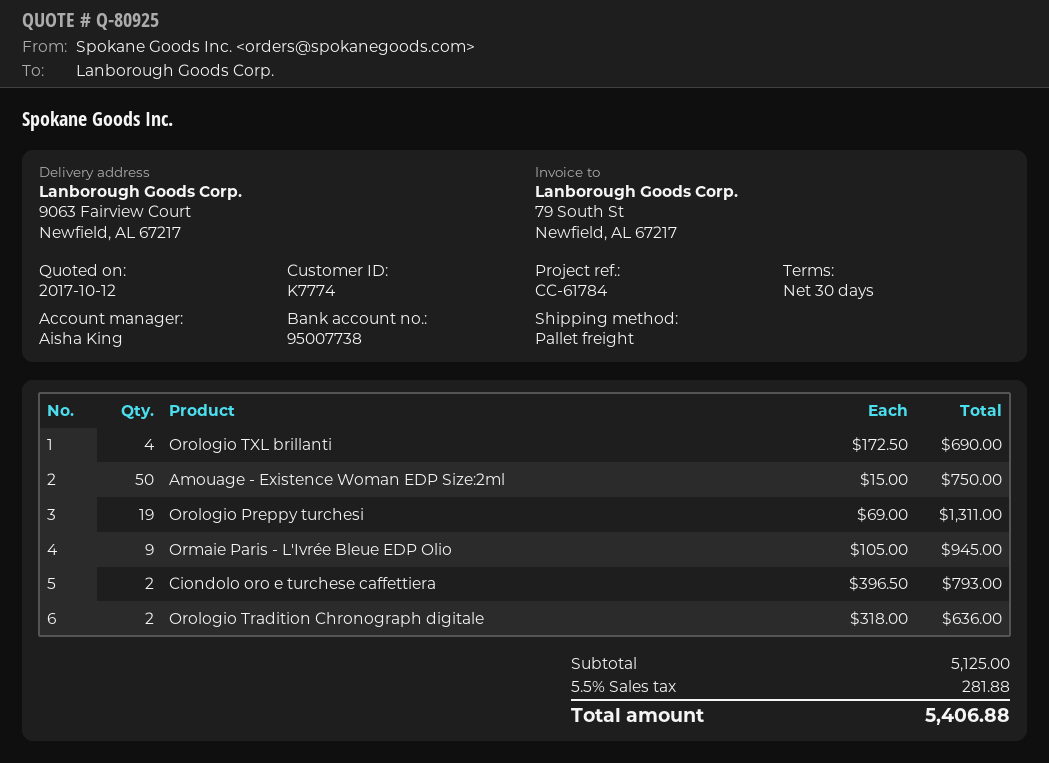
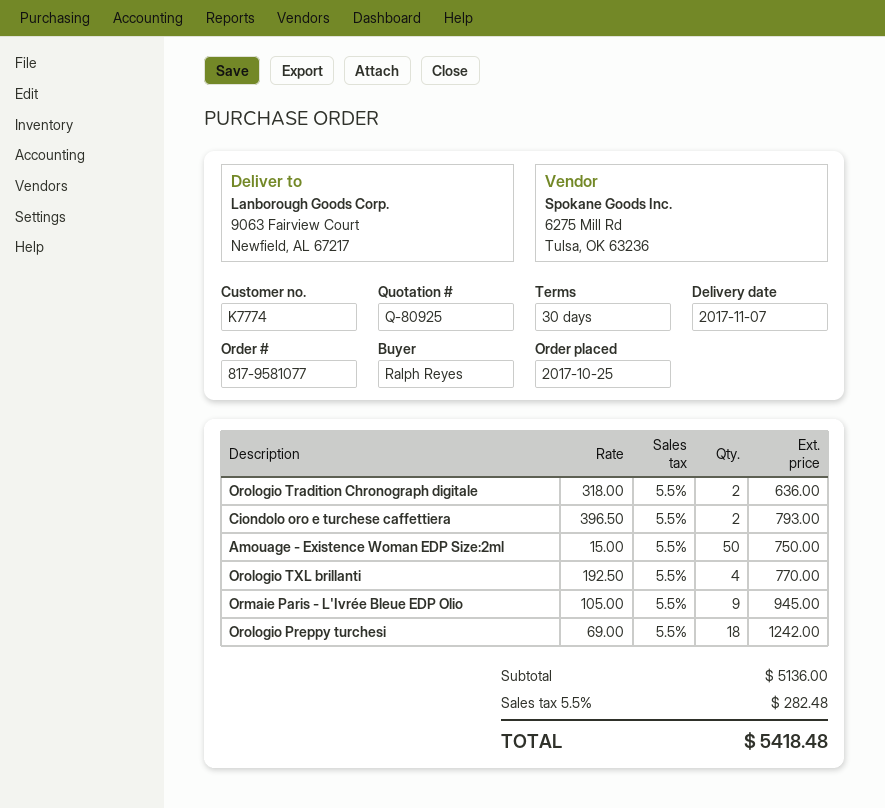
Orologio TXL brillanti: 4 x 172.50 = 690.00 -> 4 x 192.50 = 770.00
Orologio Preppy turchesi: 19 x 69.00 = 1311.00 -> 18 x 69.00 = 1242.00
subtotal: 5125.00 -> 5136.00
tax: 5.5% = 281.88 -> 5.5% = 282.48
total: 5406.88 -> 5418.48

